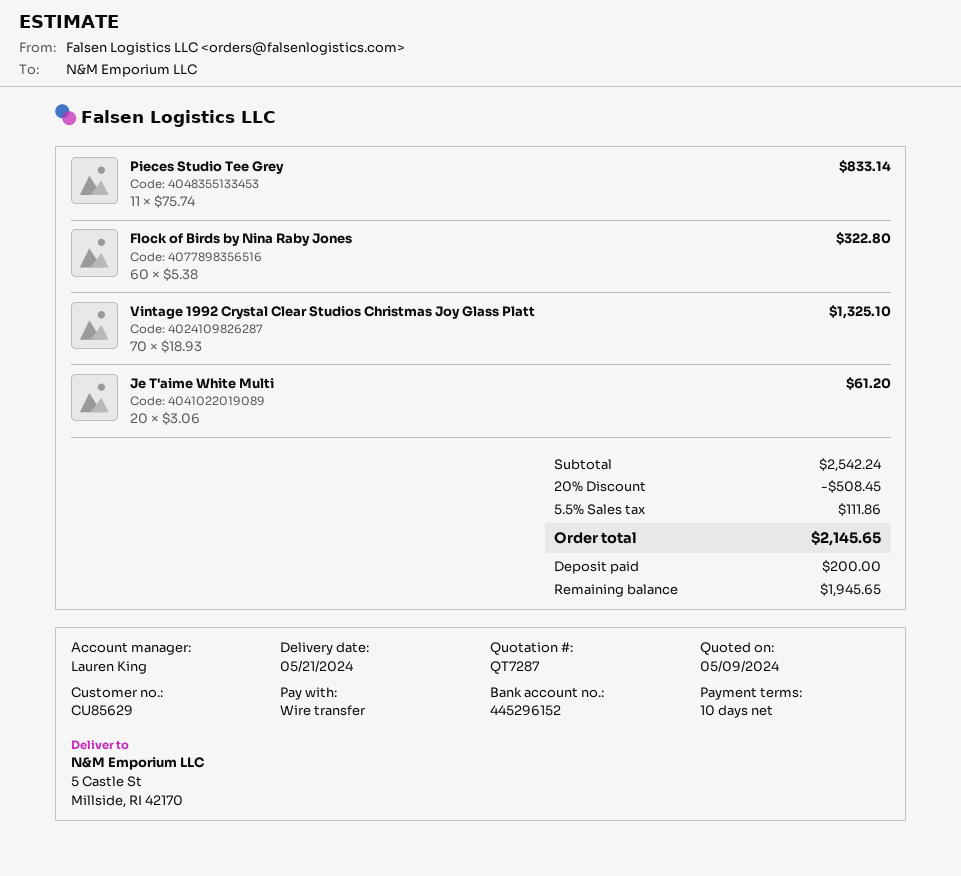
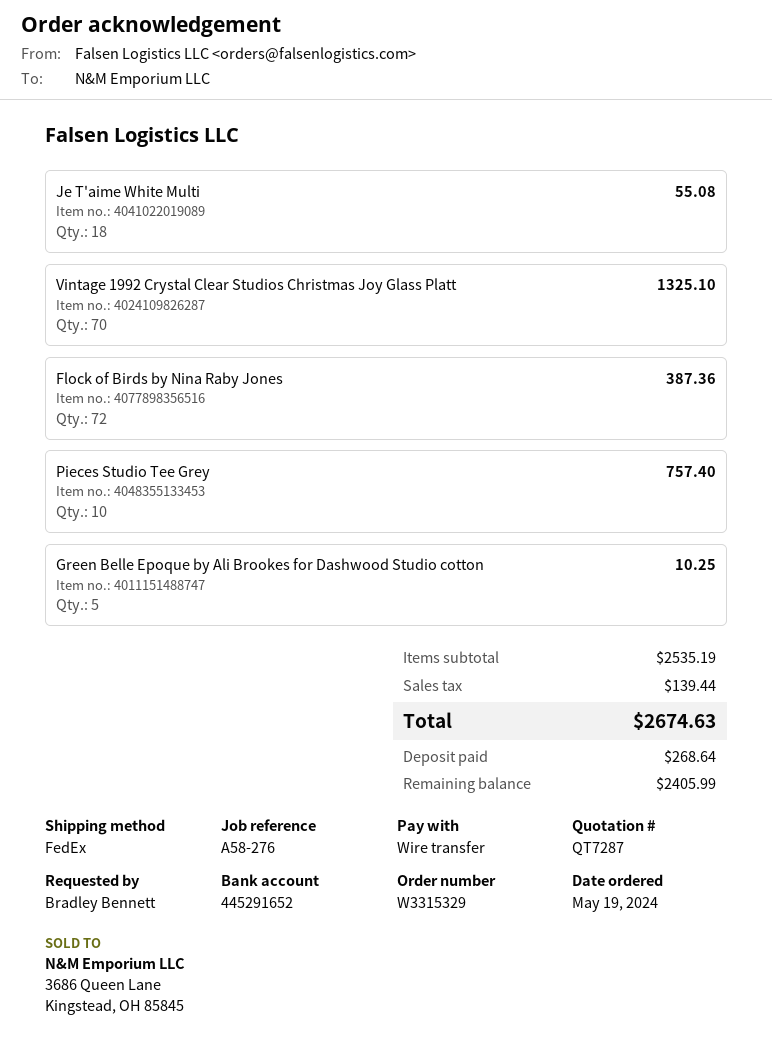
bank account: 445296152 -> 445291652
Pieces Studio Tee Grey: 11 for 833.14 -> 10 for 757.40
Flock of Birds by Nina Raby Jones: 60 for 322.80 -> 72 for 387.36
Je T'aime White Multi: 20 for 61.20 -> 18 for 55.08
Green Belle Epoque by Ali Brookes for Dashwood Studio cotton: none -> 5 for 10.25
subtotal: 2542.24 -> 2535.19
discount: 20% = 508.45 -> none
tax: 111.86 -> 139.44
total: 2145.65 -> 2674.63
deposit: 200.00 -> 268.64
balance: 1945.65 -> 2405.99

